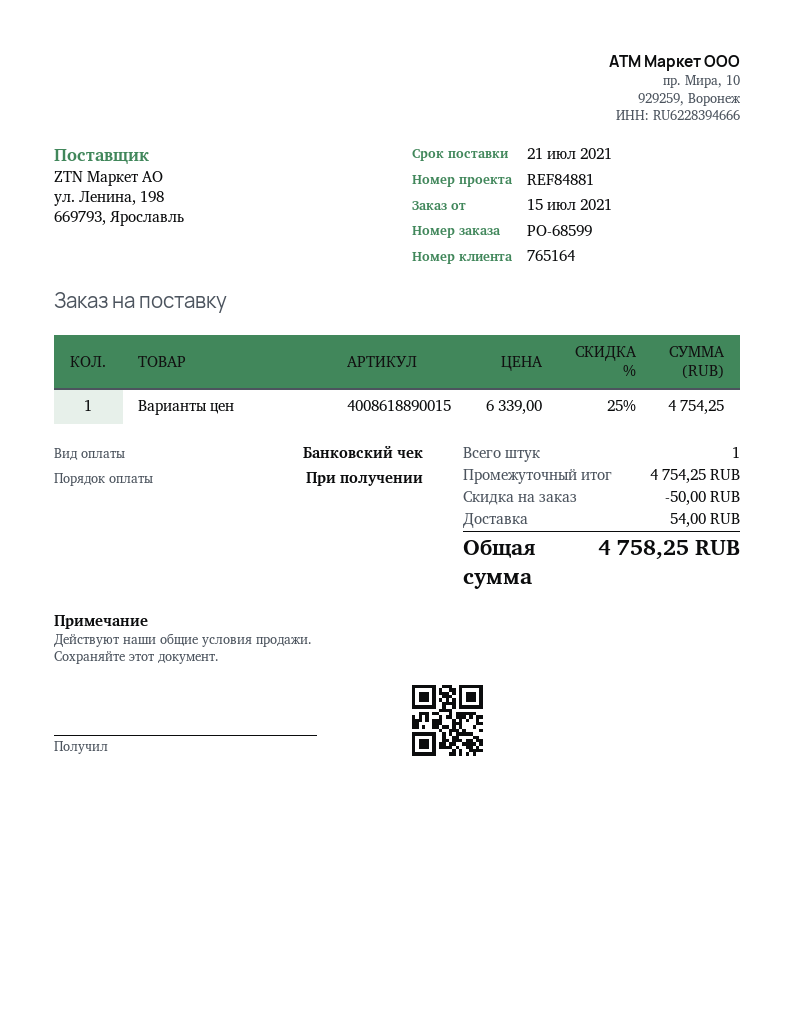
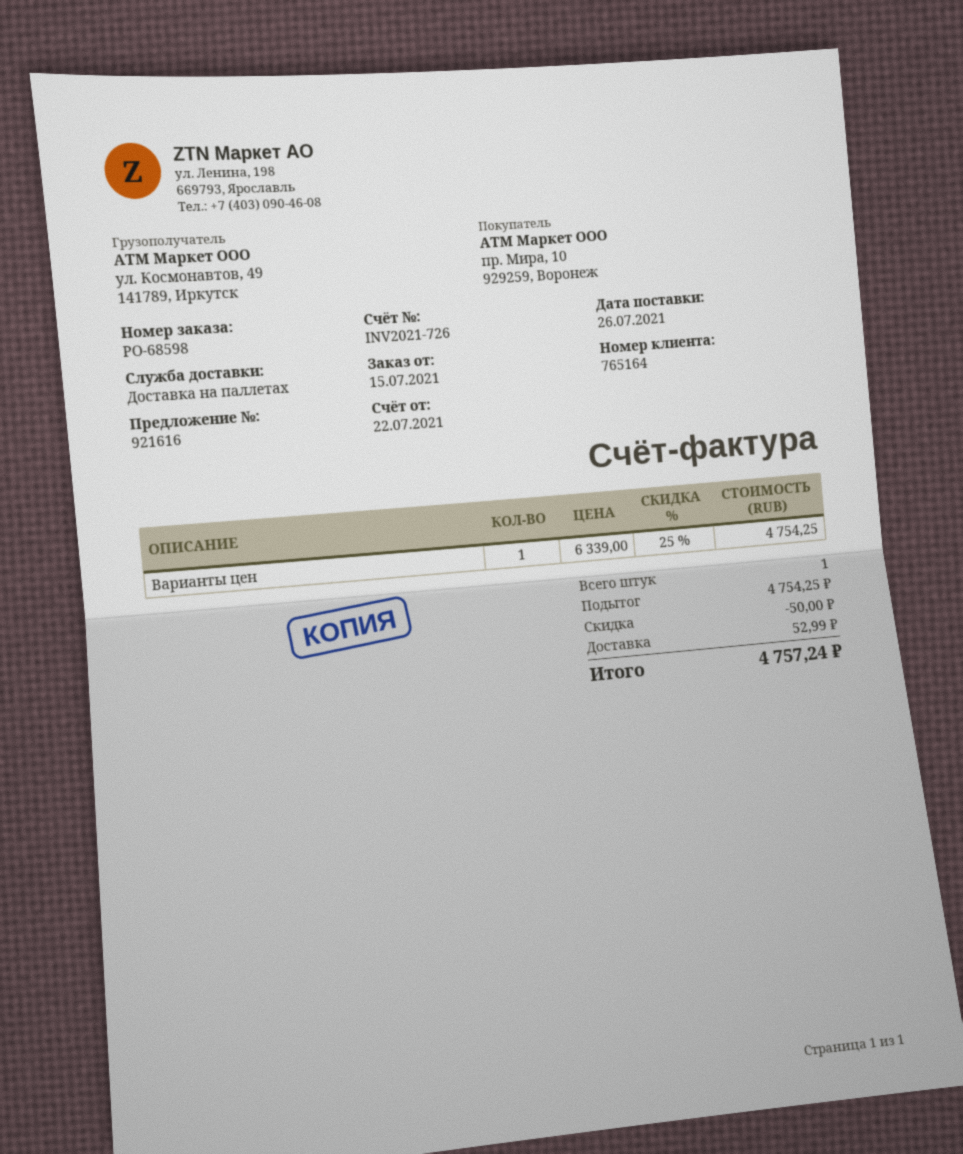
order number: PO-68599 -> PO-68598
delivery date: 2021-07-21 -> 2021-07-26
shipping: 54.00 -> 52.99
total: 4758.25 -> 4757.24

